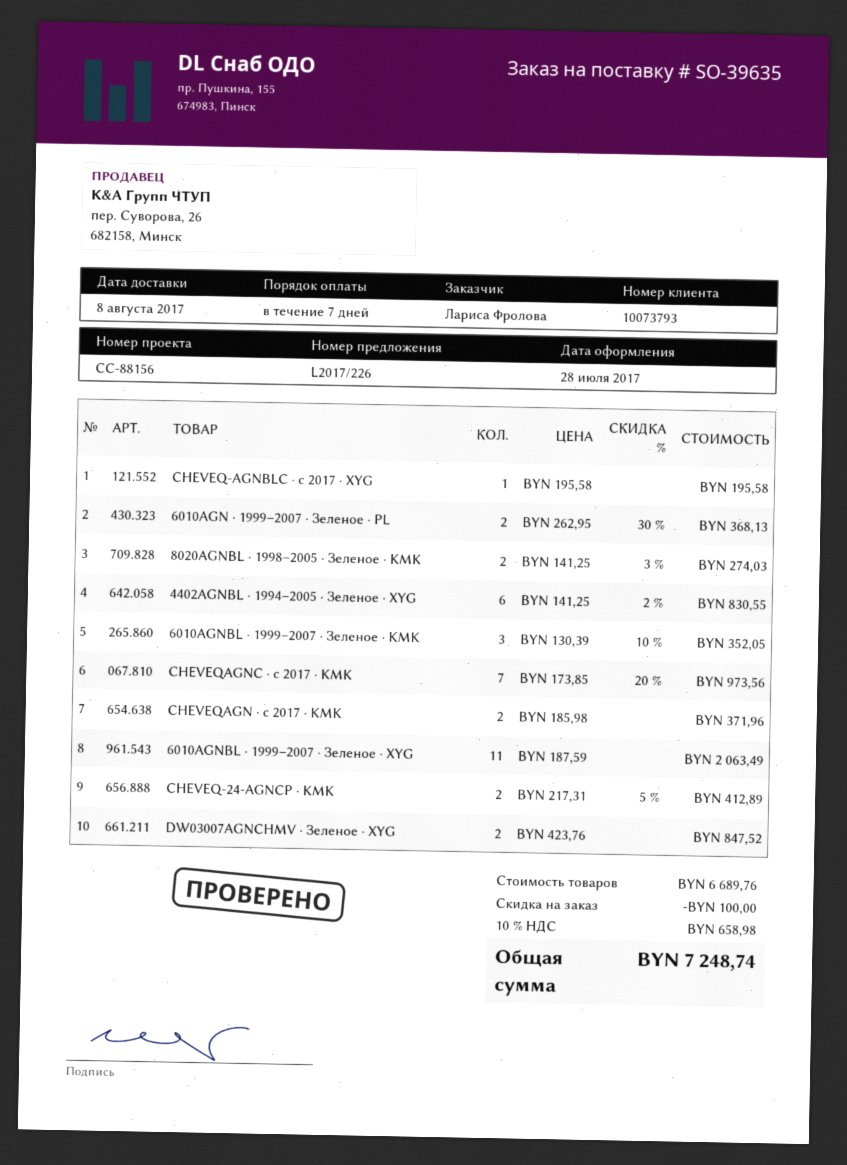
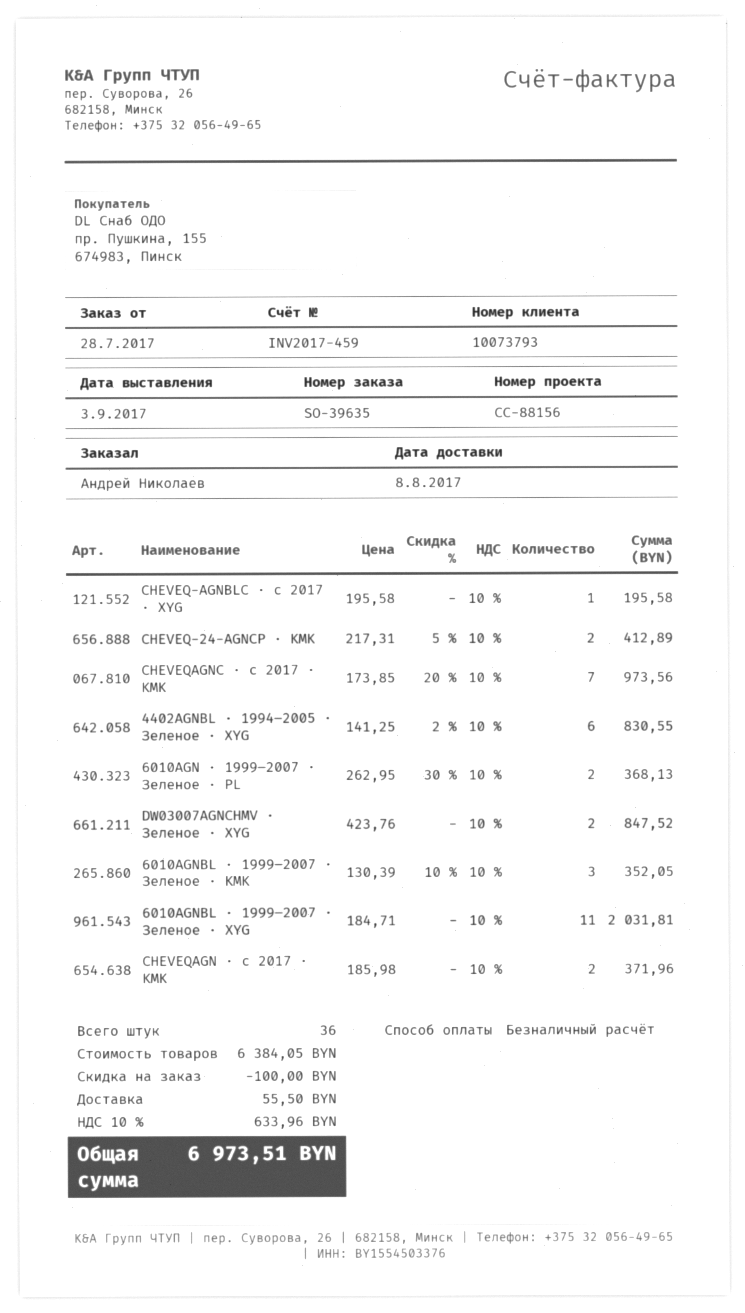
ordered by: Лариса Фролова -> Андрей Николаев
8020AGNBL · 1998–2005 · Зеленое · KMK: 2 x 141.25 - 3% = 274.03 -> none
6010AGNBL · 1999–2007 · Зеленое · XYG: 11 x 187.59 = 2063.49 -> 11 x 184.71 = 2031.81
subtotal: 6689.76 -> 6384.05
shipping: none -> 55.50
tax: 10% = 658.98 -> 10% = 633.96
total: 7248.74 -> 6973.51

